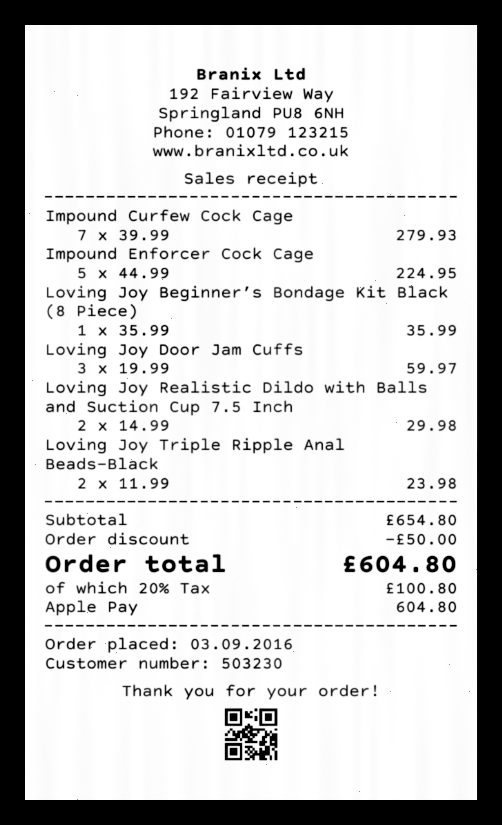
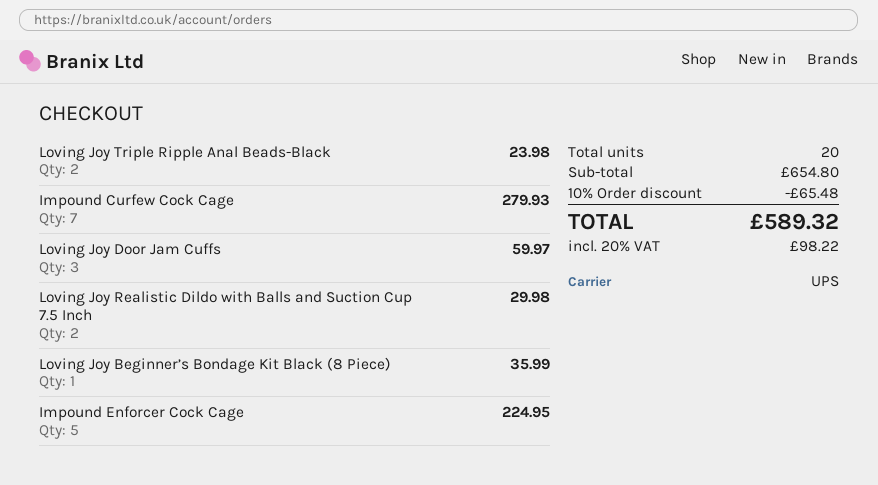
discount: 50.00 -> 65.48
tax: 20% = 100.80 -> 20% = 98.22
total: 604.80 -> 589.32

